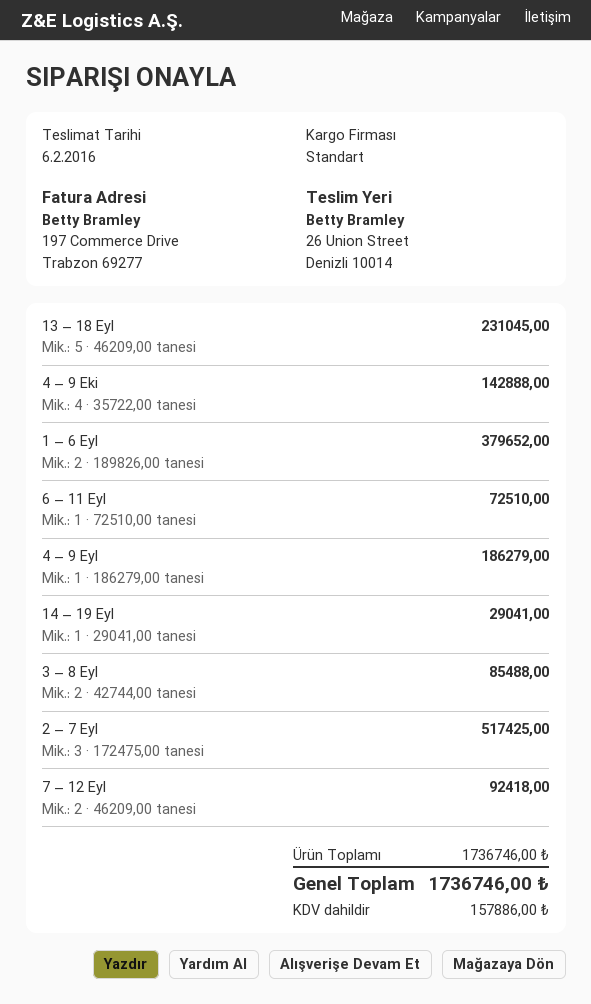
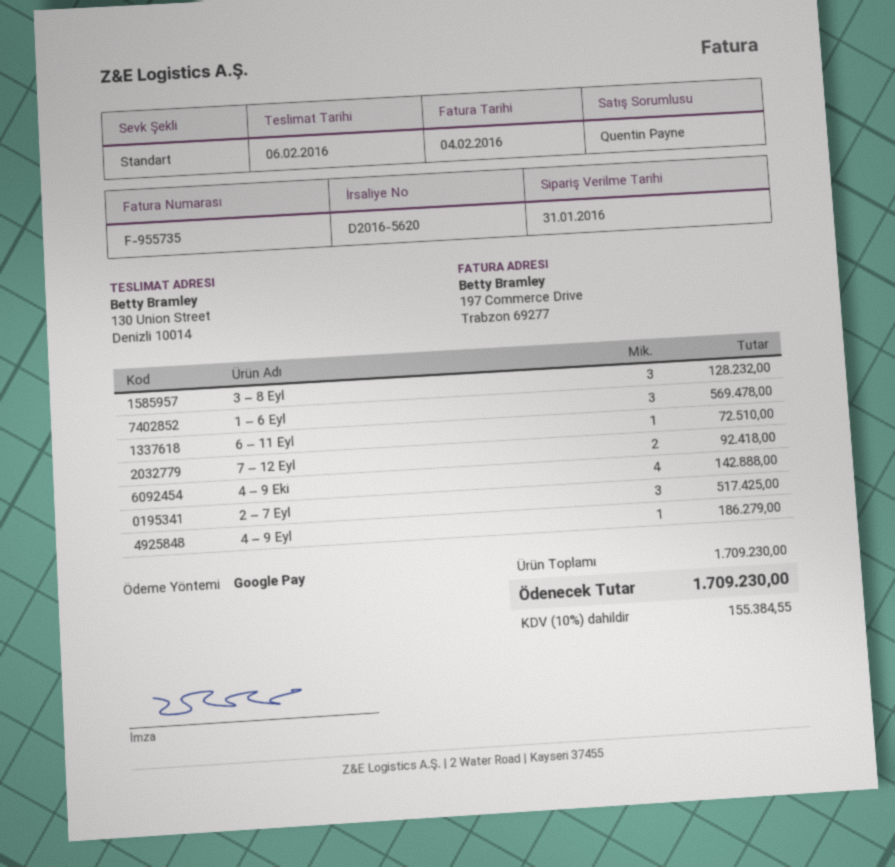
ship to: 26 Union Street, Denizli 10014 -> 130 Union Street, Denizli 10014
13 – 18 Eyl: 5 for 231045.00 -> none
1 – 6 Eyl: 2 for 379652.00 -> 3 for 569478.00
14 – 19 Eyl: 1 for 29041.00 -> none
3 – 8 Eyl: 2 for 85488.00 -> 3 for 128232.00
subtotal: 1736746.00 -> 1709230.00
tax: 157886.00 -> 155384.55
total: 1736746.00 -> 1709230.00

